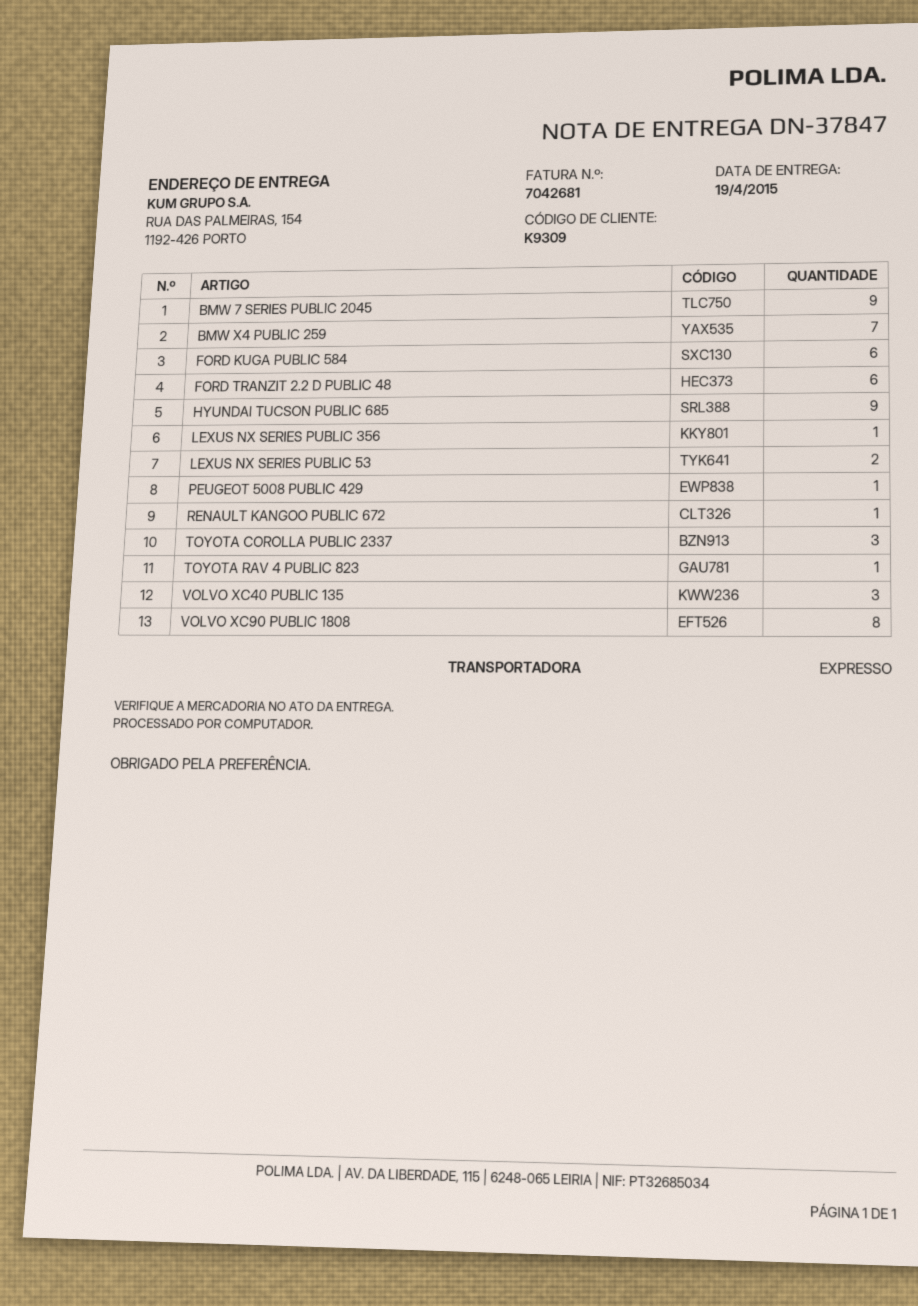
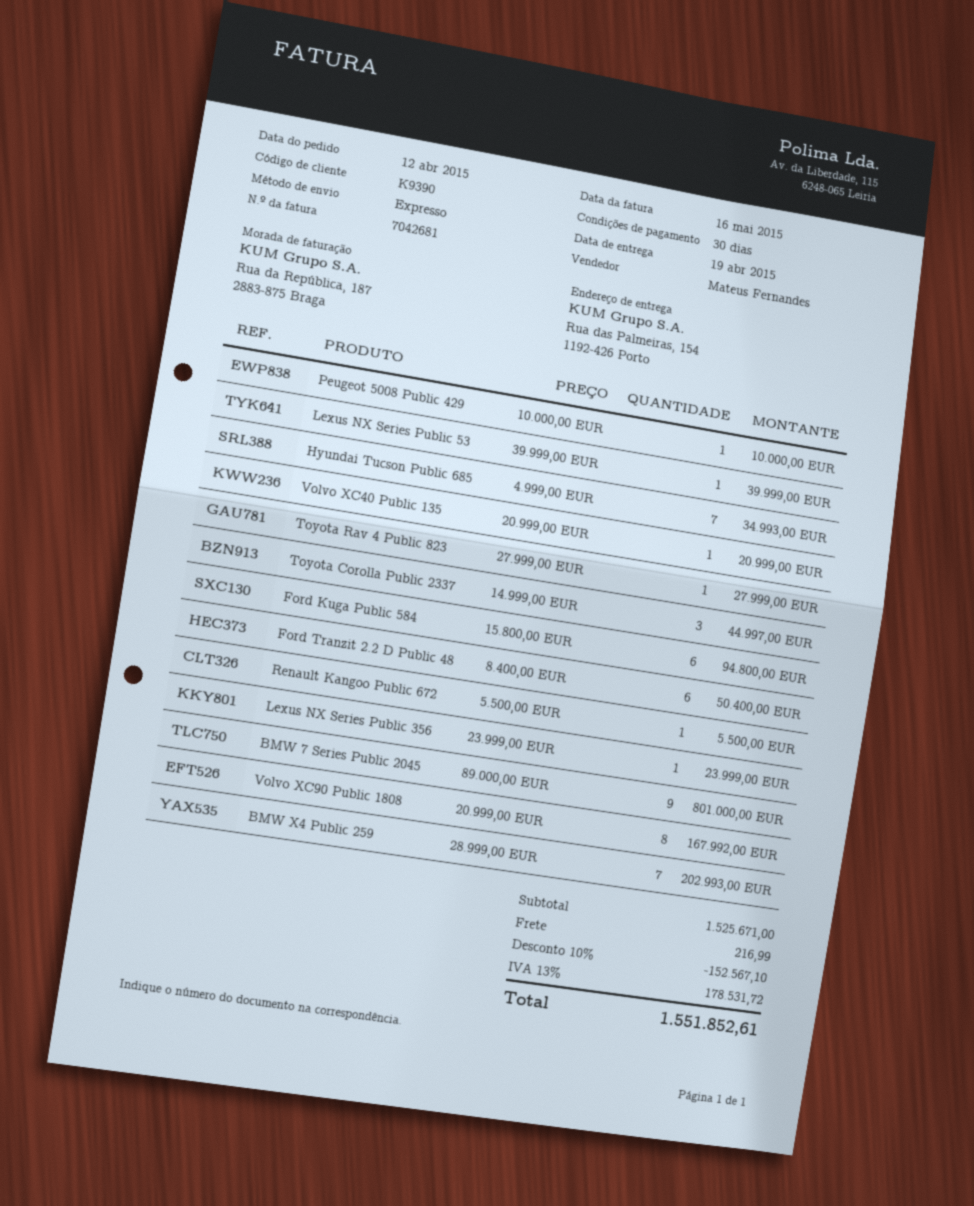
customer number: K9309 -> K9390
HYUNDAI TUCSON PUBLIC 685: 9 -> 7
LEXUS NX SERIES PUBLIC 53: 2 -> 1
VOLVO XC40 PUBLIC 135: 3 -> 1

